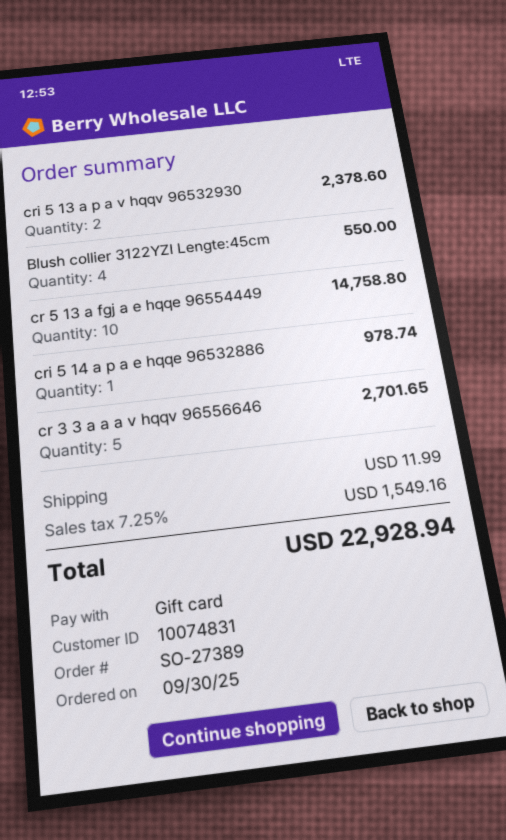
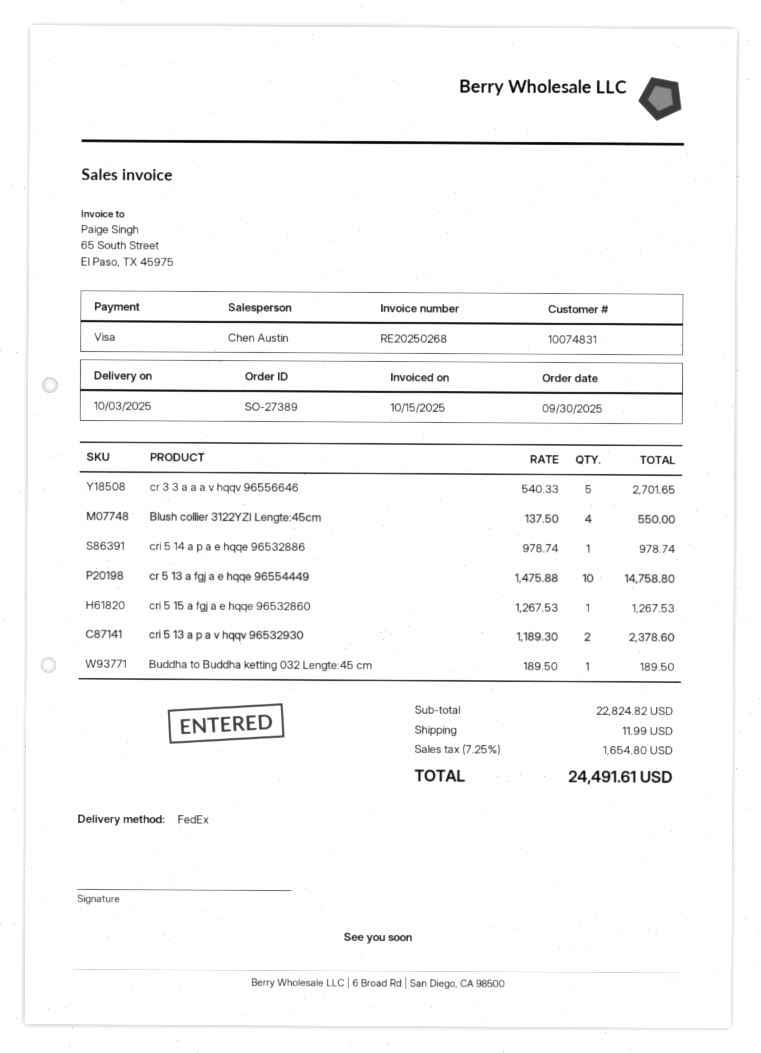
payment method: gift card -> Visa
cri 5 15 a fgj a e hqqe 96532860: none -> 1 for 1267.53
Buddha to Buddha ketting 032 Lengte:45 cm: none -> 1 for 189.50
tax: 7.25% = 1549.16 -> 7.25% = 1654.80
total: 22928.94 -> 24491.61

